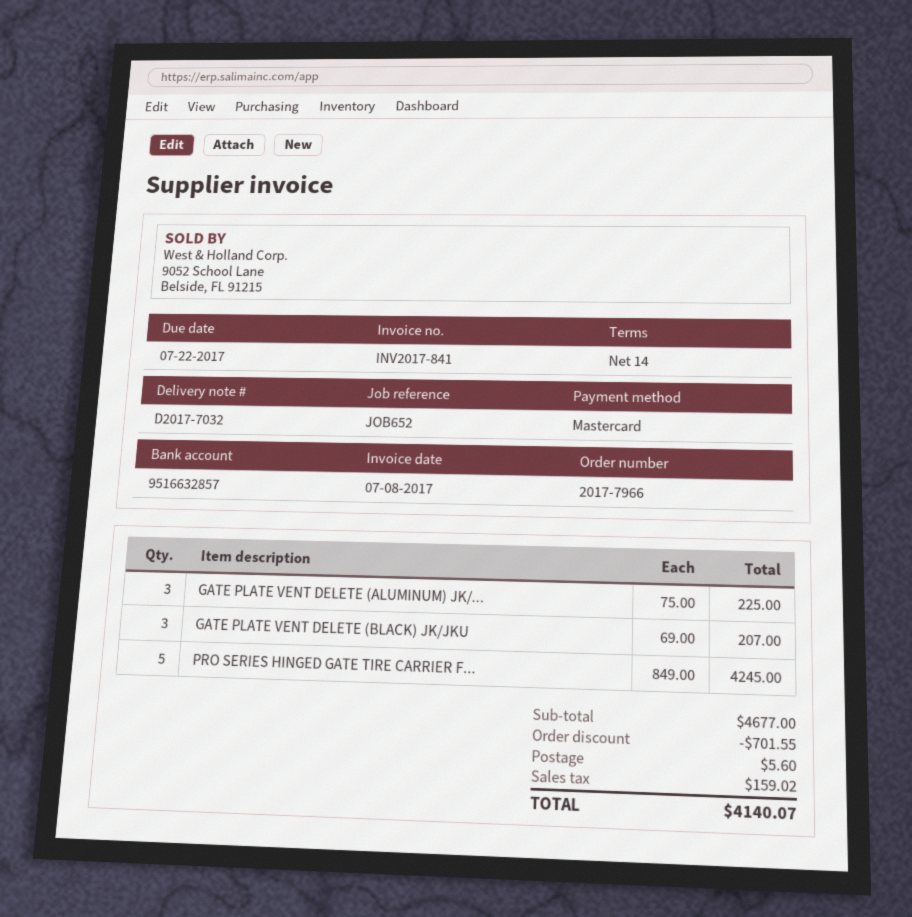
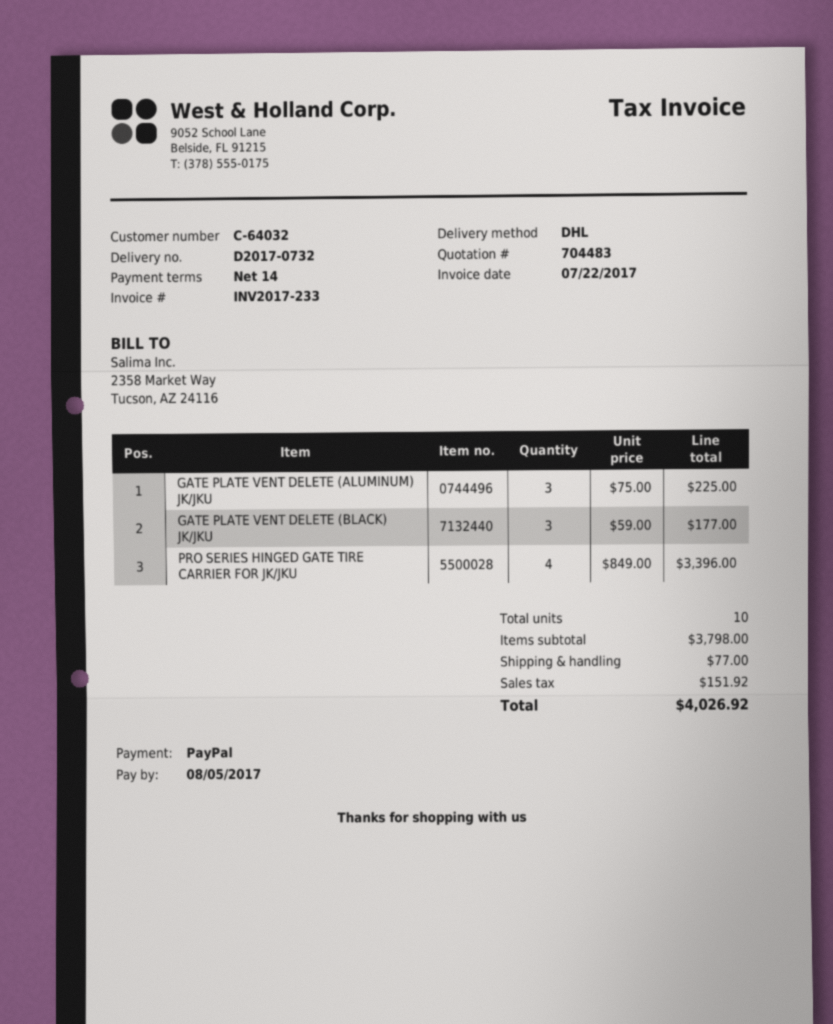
delivery note number: D2017-7032 -> D2017-0732
invoice number: INV2017-841 -> INV2017-233
invoice date: 2017-07-08 -> 2017-07-22
due date: 2017-07-22 -> 2017-08-05
payment method: Mastercard -> PayPal
GATE PLATE VENT DELETE (BLACK) JK/JKU: 3 x 69.00 = 207.00 -> 3 x 59.00 = 177.00
PRO SERIES HINGED GATE TIRE CARRIER F...: 5 x 849.00 = 4245.00 -> 4 x 849.00 = 3396.00
subtotal: 4677.00 -> 3798.00
discount: 701.55 -> none
shipping: 5.60 -> 77.00
tax: 159.02 -> 151.92
total: 4140.07 -> 4026.92

